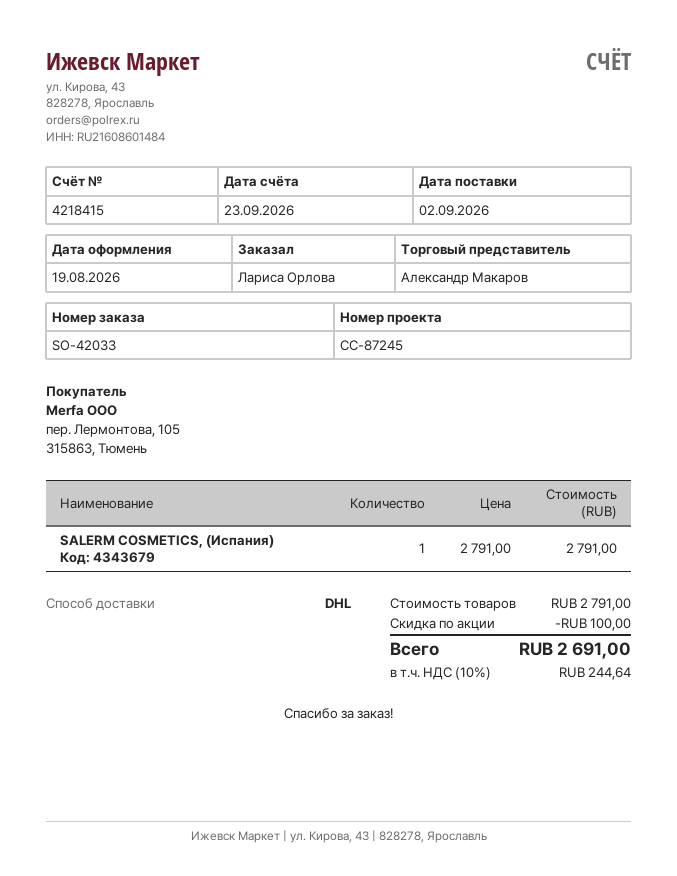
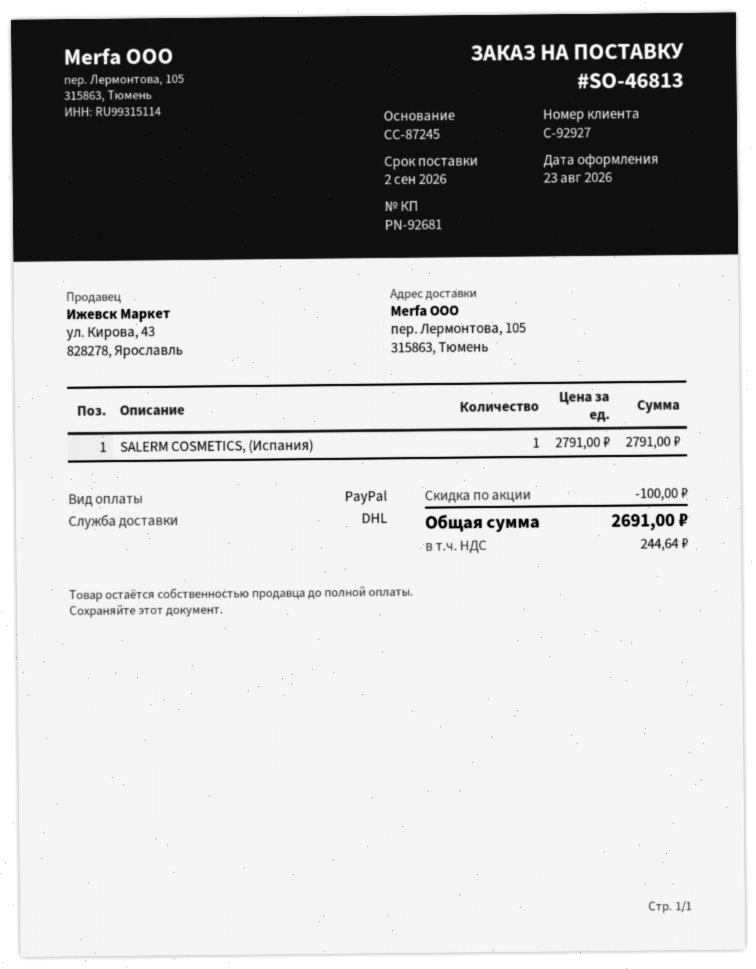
order number: SO-42033 -> SO-46813
order date: 2026-08-19 -> 2026-08-23

